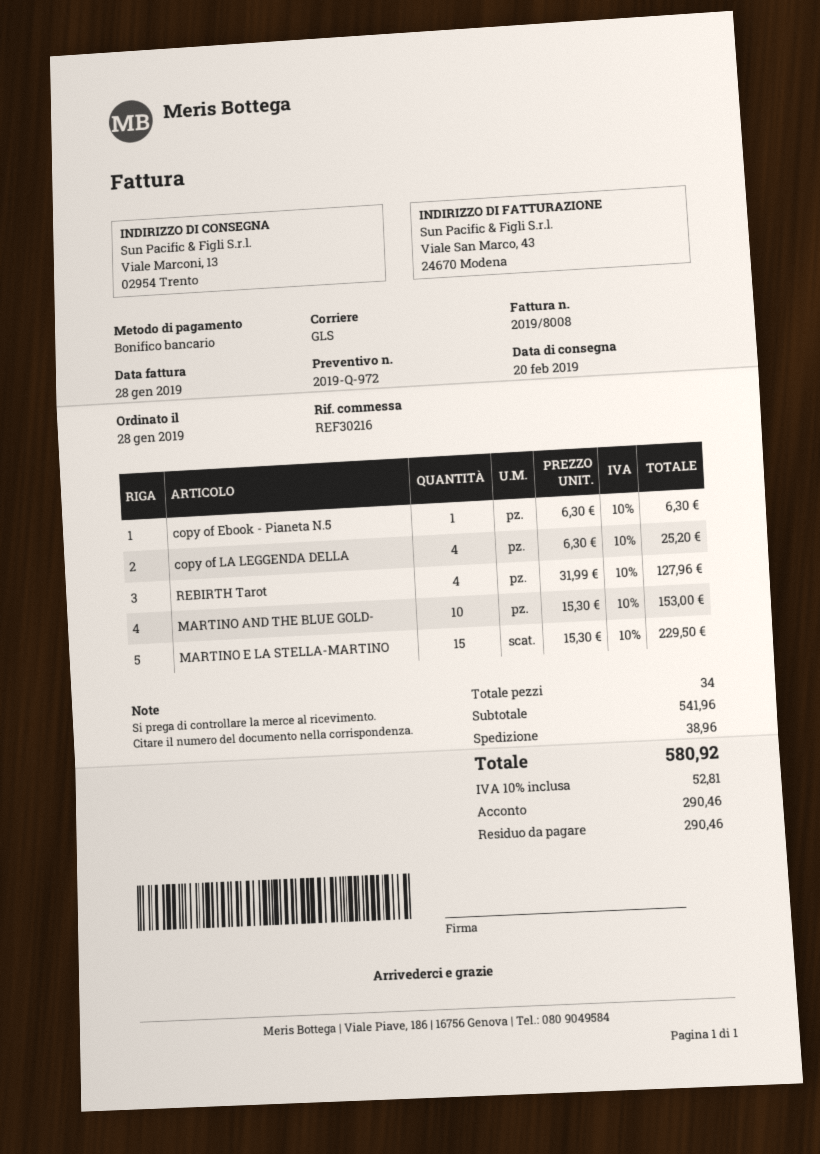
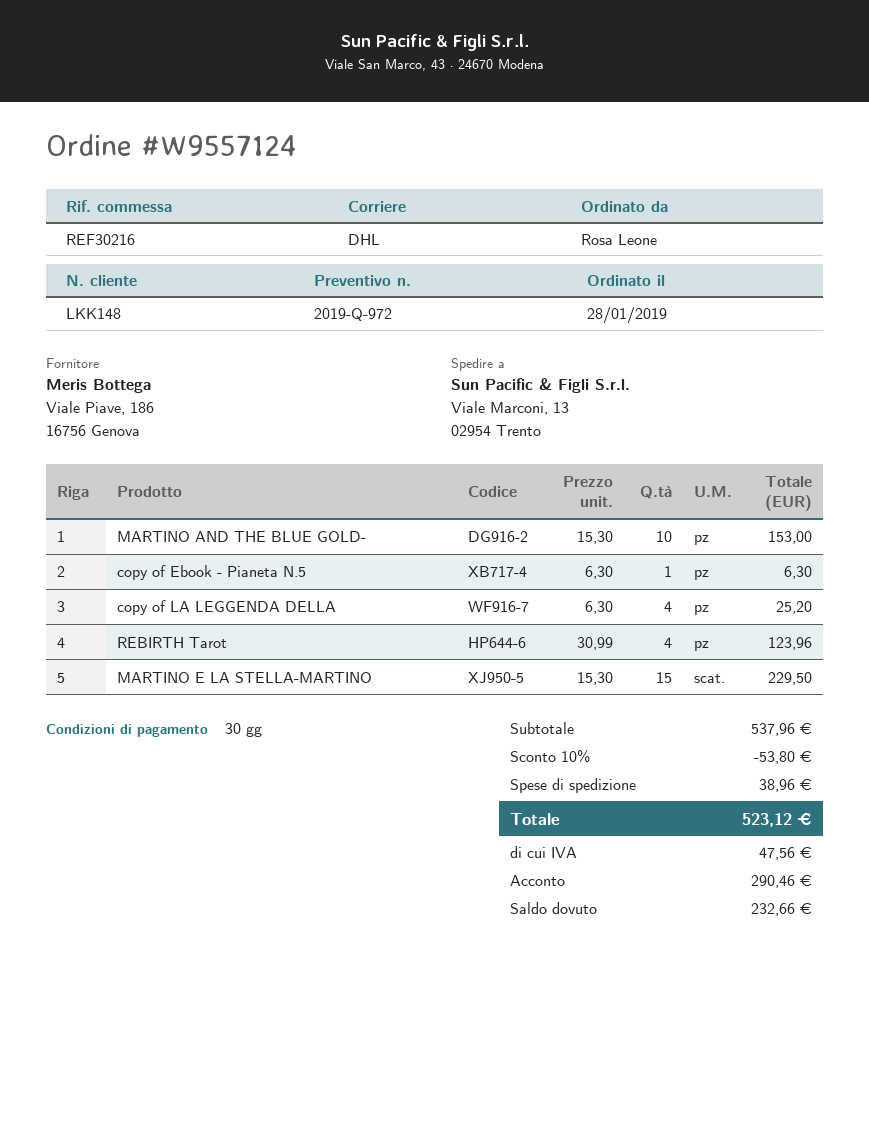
shipping method: GLS -> DHL
REBIRTH Tarot: 4 x 31.99 = 127.96 -> 4 x 30.99 = 123.96
subtotal: 541.96 -> 537.96
discount: none -> 10% = 53.80
tax: 52.81 -> 47.56
total: 580.92 -> 523.12
balance: 290.46 -> 232.66

